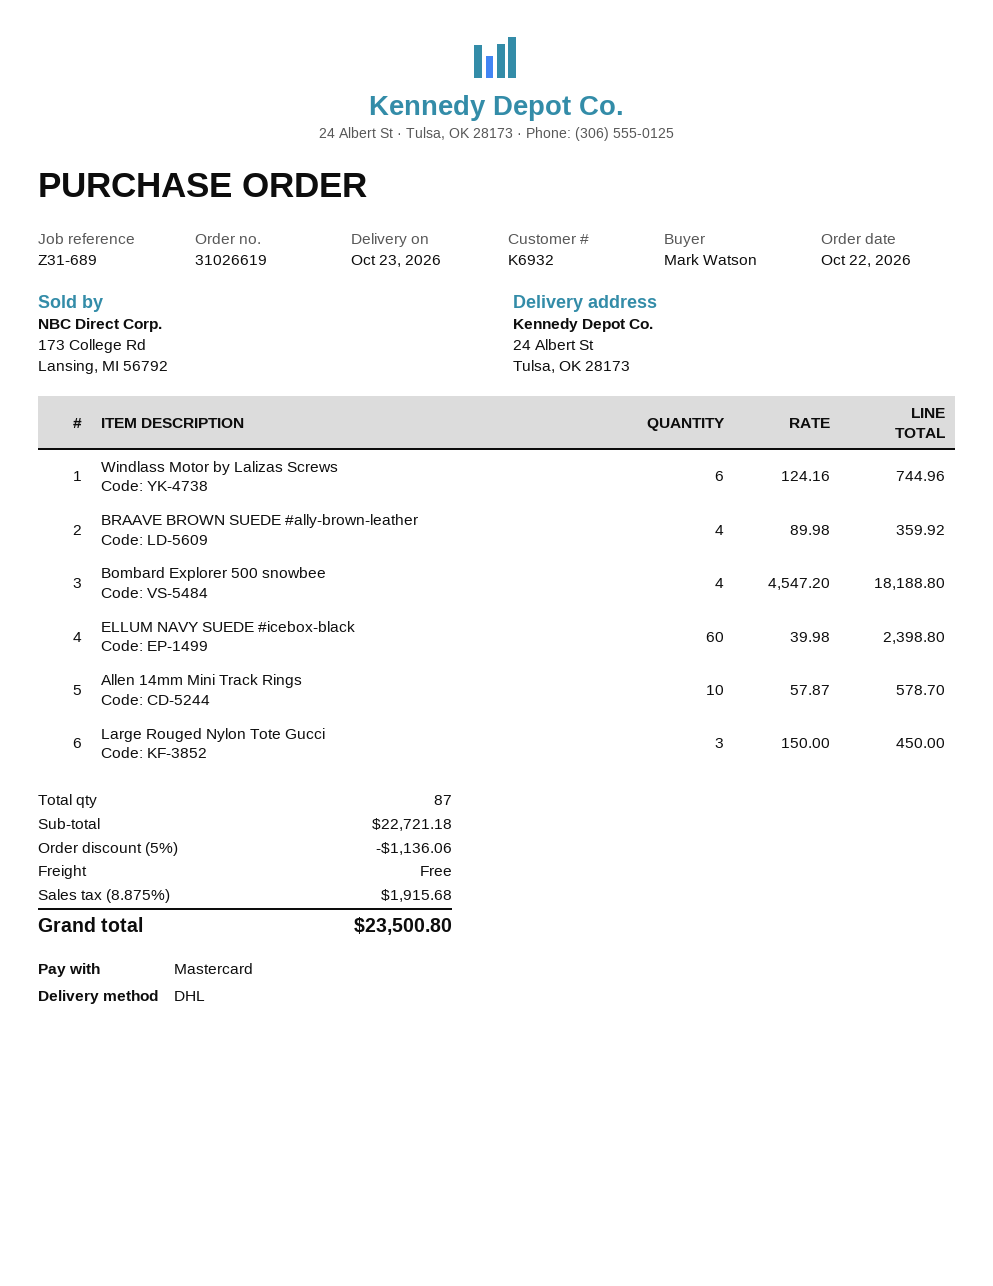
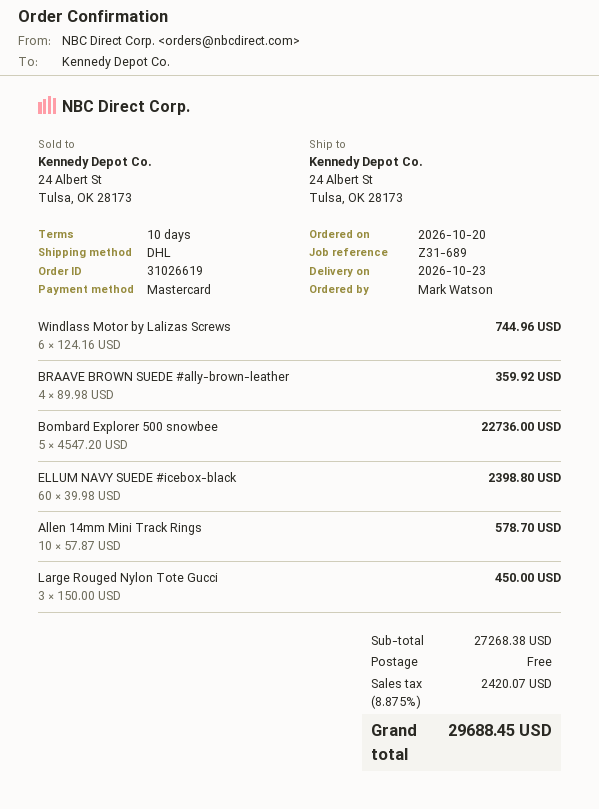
order date: 2026-10-22 -> 2026-10-20
Bombard Explorer 500 snowbee: 4 x 4547.20 = 18188.80 -> 5 x 4547.20 = 22736.00
subtotal: 22721.18 -> 27268.38
discount: 5% = 1136.06 -> none
tax: 8.875% = 1915.68 -> 8.875% = 2420.07
total: 23500.80 -> 29688.45

